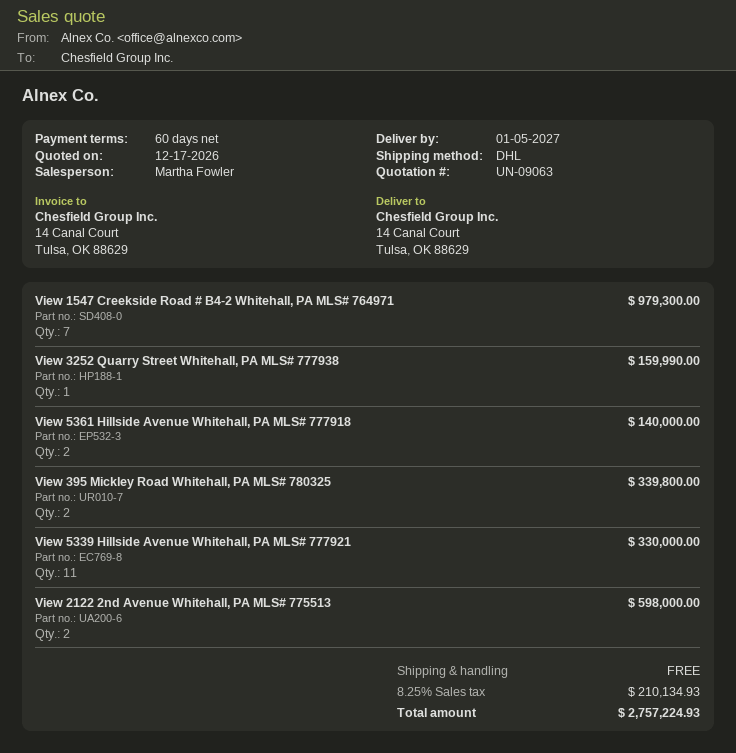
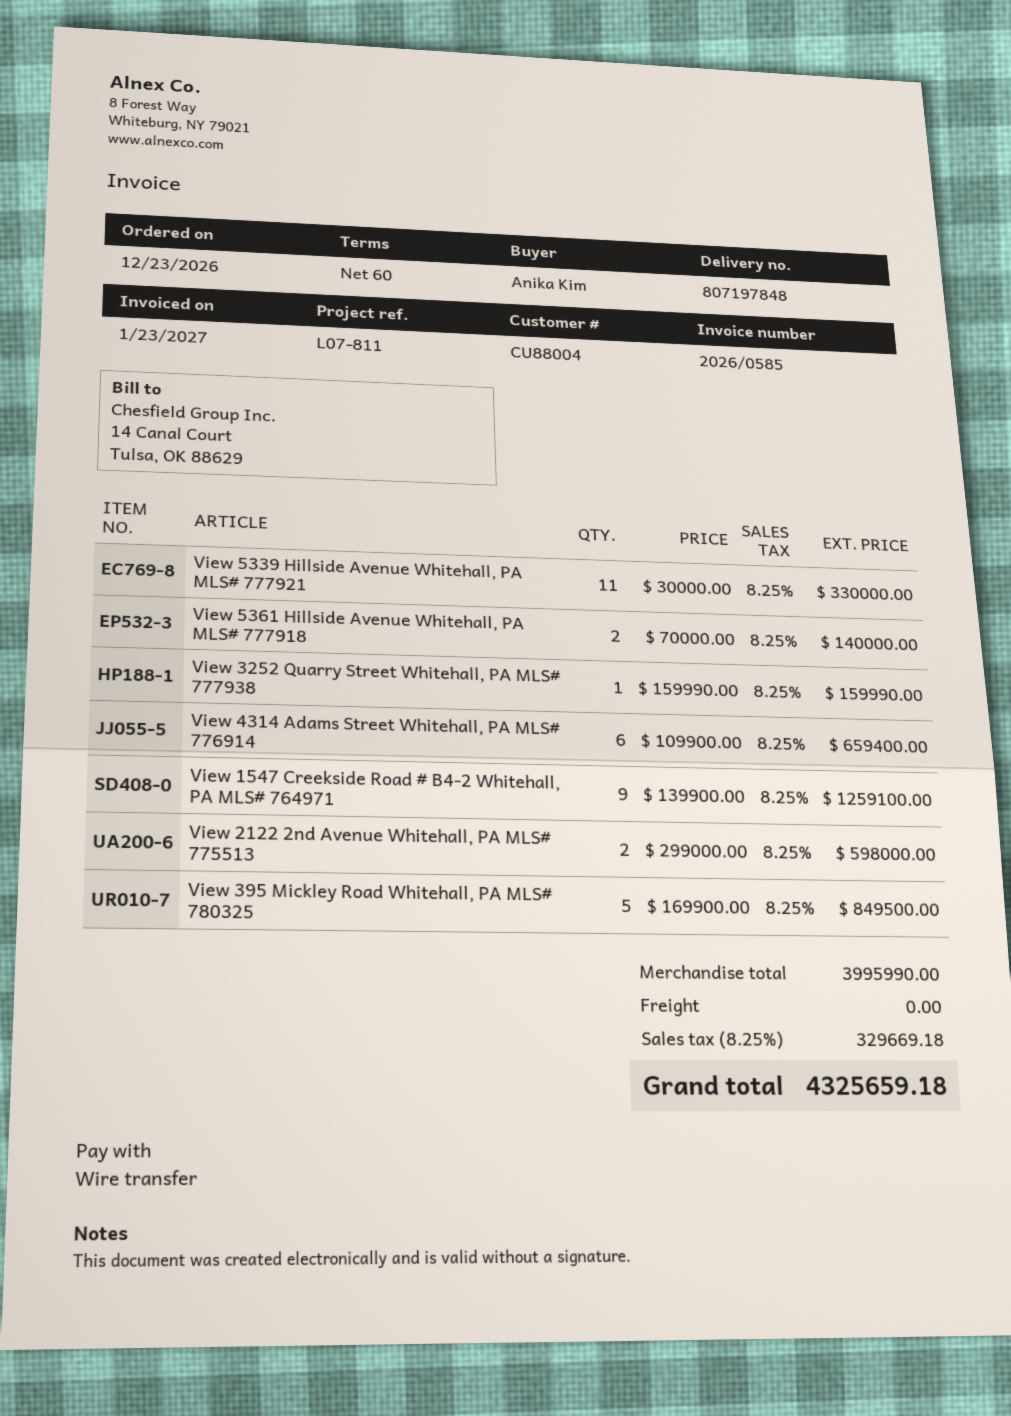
View 1547 Creekside Road # B4-2 Whitehall, PA MLS# 764971: 7 for 979300.00 -> 9 for 1259100.00
View 395 Mickley Road Whitehall, PA MLS# 780325: 2 for 339800.00 -> 5 for 849500.00
View 4314 Adams Street Whitehall, PA MLS# 776914: none -> 6 for 659400.00
tax: 8.25% = 210134.93 -> 8.25% = 329669.18
total: 2757224.93 -> 4325659.18

